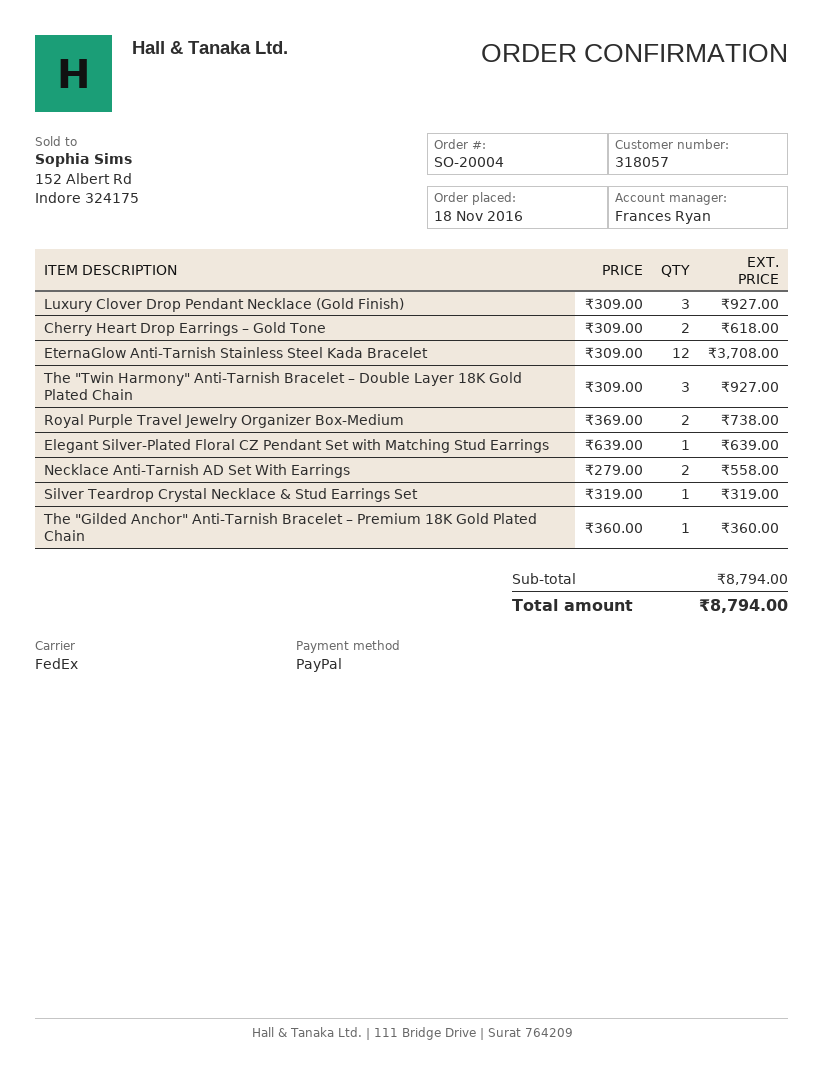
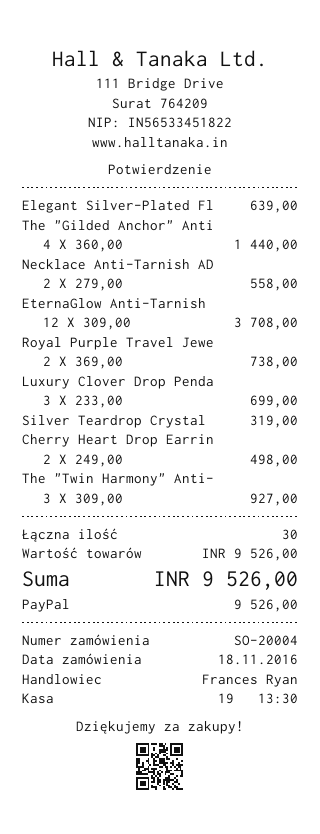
Luxury Clover Drop Pendant Necklace (Gold Finish): 3 x 309.00 = 927.00 -> 3 x 233.00 = 699.00
Cherry Heart Drop Earrings – Gold Tone: 2 x 309.00 = 618.00 -> 2 x 249.00 = 498.00
The "Gilded Anchor" Anti-Tarnish Bracelet – Premium 18K Gold Plated Chain: 1 x 360.00 = 360.00 -> 4 x 360.00 = 1440.00
subtotal: 8794.00 -> 9526.00
total: 8794.00 -> 9526.00

